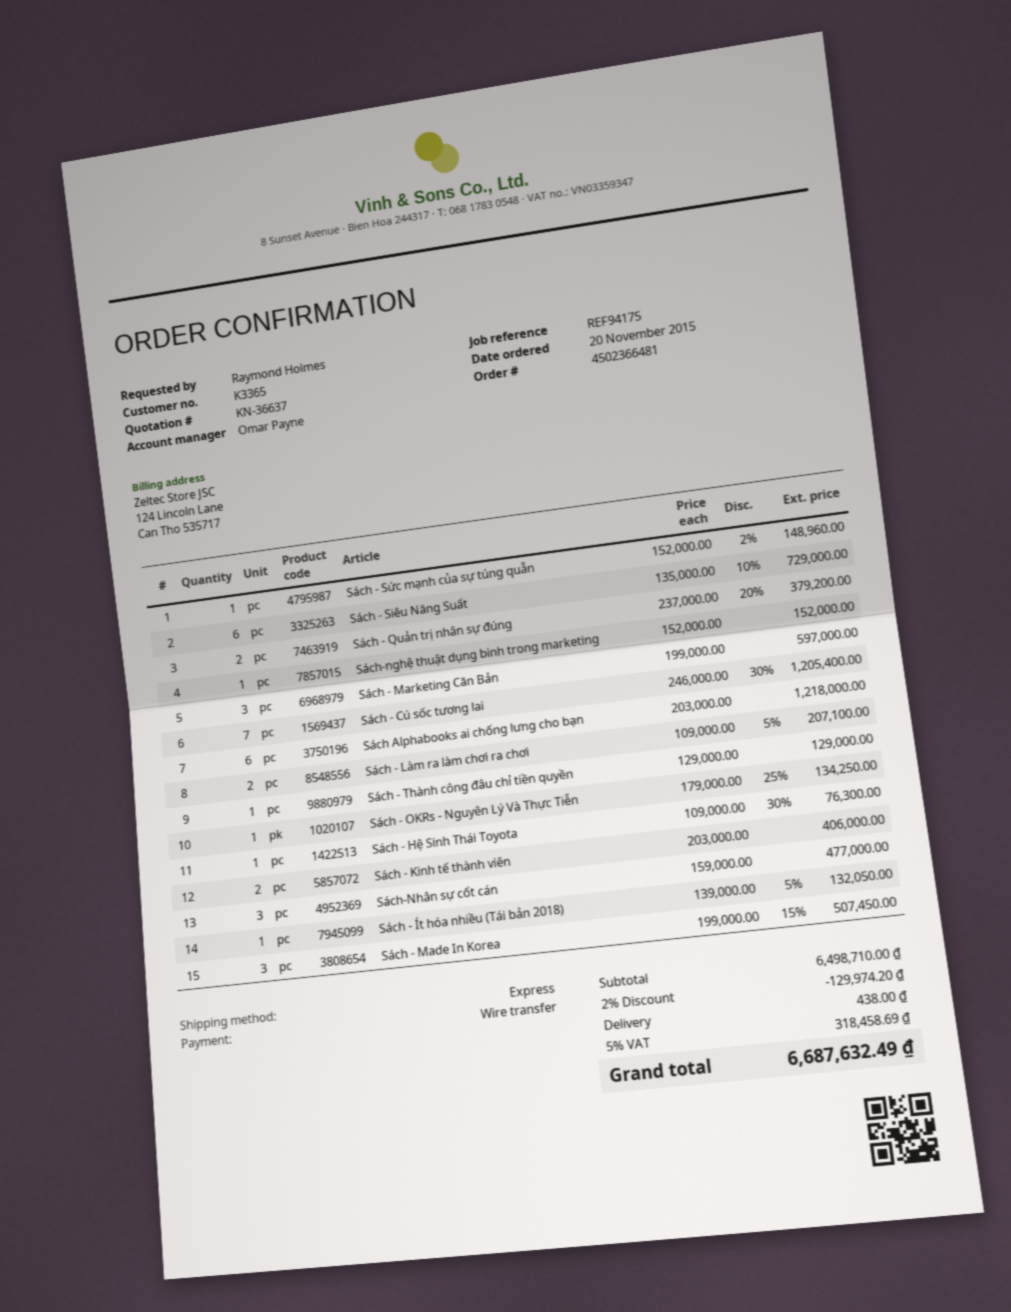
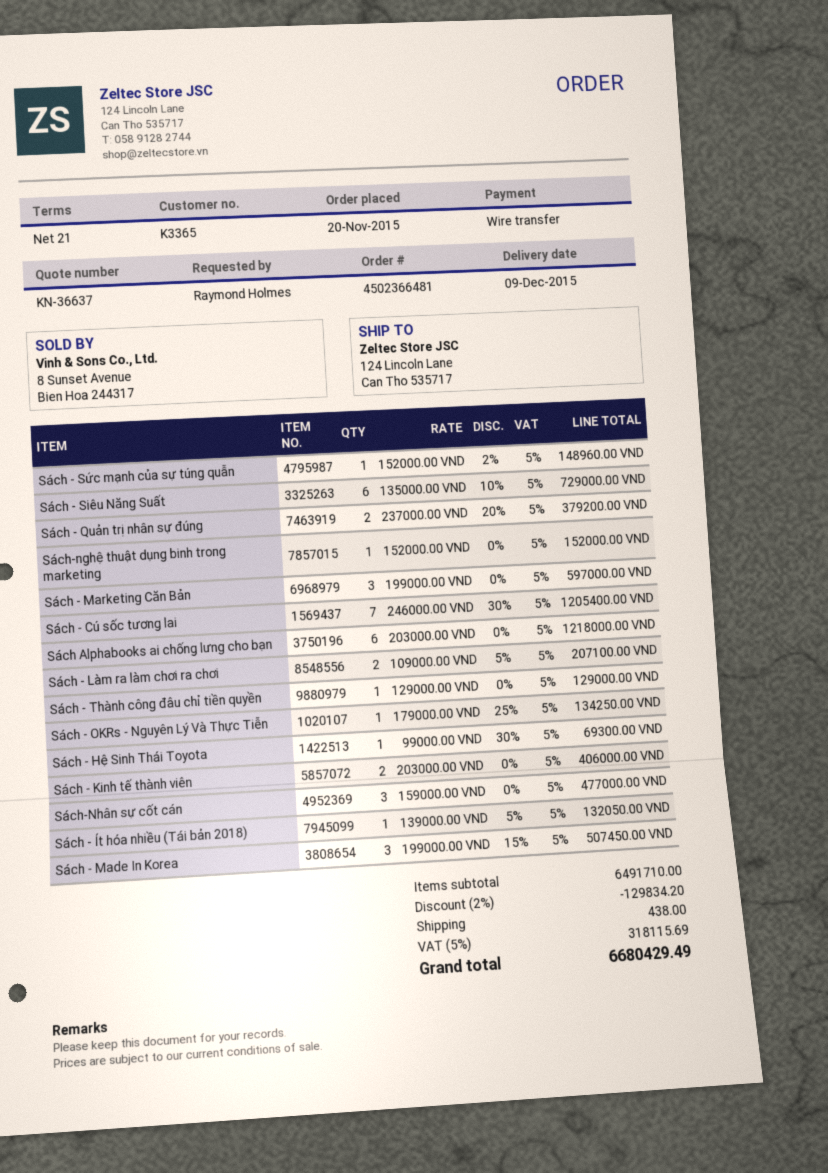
Sách - Hệ Sinh Thái Toyota: 1 x 109000.00 - 30% = 76300.00 -> 1 x 99000.00 - 30% = 69300.00
subtotal: 6498710.00 -> 6491710.00
discount: 2% = 129974.20 -> 2% = 129834.20
tax: 5% = 318458.69 -> 5% = 318115.69
total: 6687632.49 -> 6680429.49

